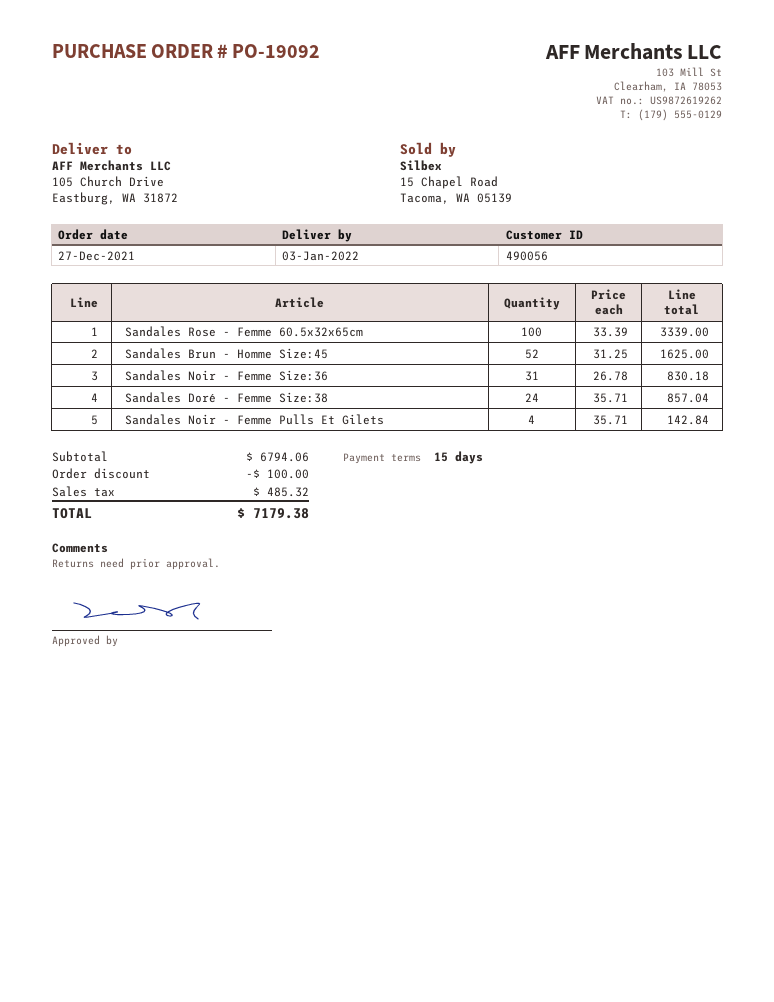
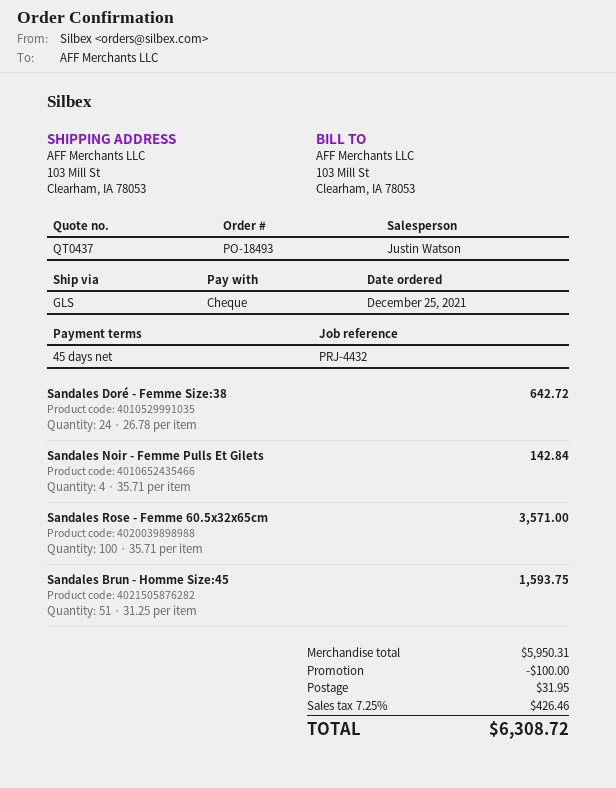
order number: PO-19092 -> PO-18493
order date: 2021-12-27 -> 2021-12-25
payment terms: 15 days -> 45 days
ship to: 105 Church Drive, Eastburg, WA 31872 -> 103 Mill St, Clearham, IA 78053
Sandales Rose - Femme 60.5x32x65cm: 100 x 33.39 = 3339.00 -> 100 x 35.71 = 3571.00
Sandales Brun - Homme Size:45: 52 x 31.25 = 1625.00 -> 51 x 31.25 = 1593.75
Sandales Noir - Femme Size:36: 31 x 26.78 = 830.18 -> none
Sandales Doré - Femme Size:38: 24 x 35.71 = 857.04 -> 24 x 26.78 = 642.72
subtotal: 6794.06 -> 5950.31
shipping: none -> 31.95
tax: 485.32 -> 426.46
total: 7179.38 -> 6308.72

